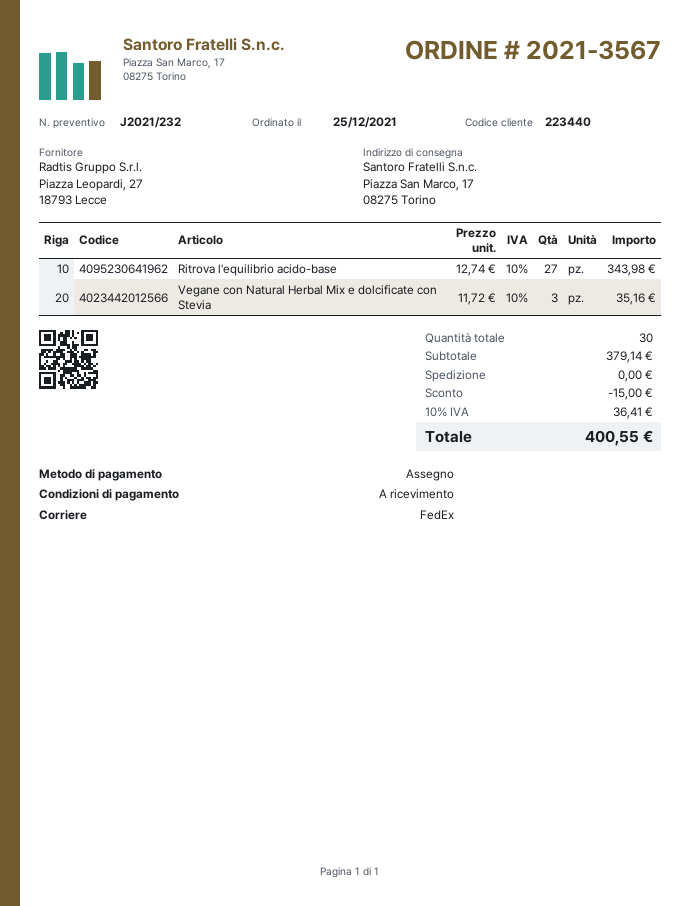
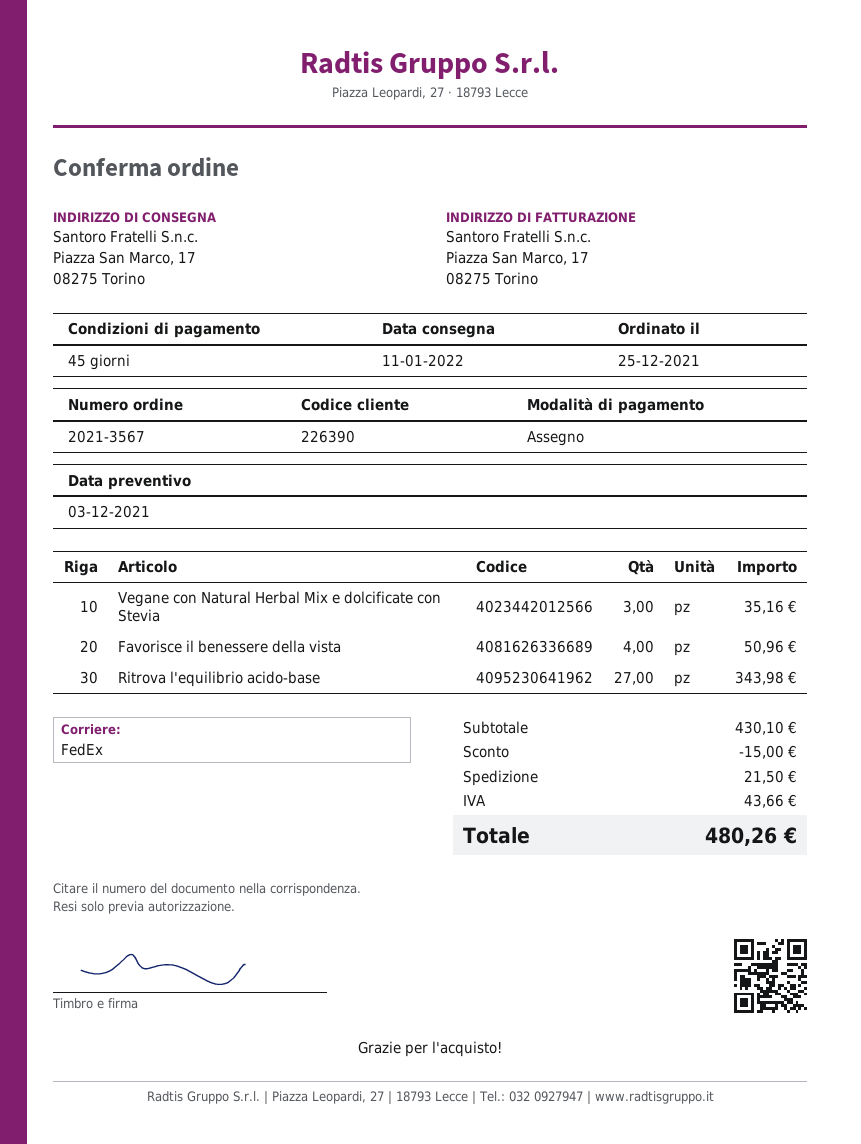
payment terms: on receipt -> 45 days
customer number: 223440 -> 226390
Favorisce il benessere della vista: none -> 4 for 50.96
subtotal: 379.14 -> 430.10
shipping: 0.00 -> 21.50
tax: 36.41 -> 43.66
total: 400.55 -> 480.26

